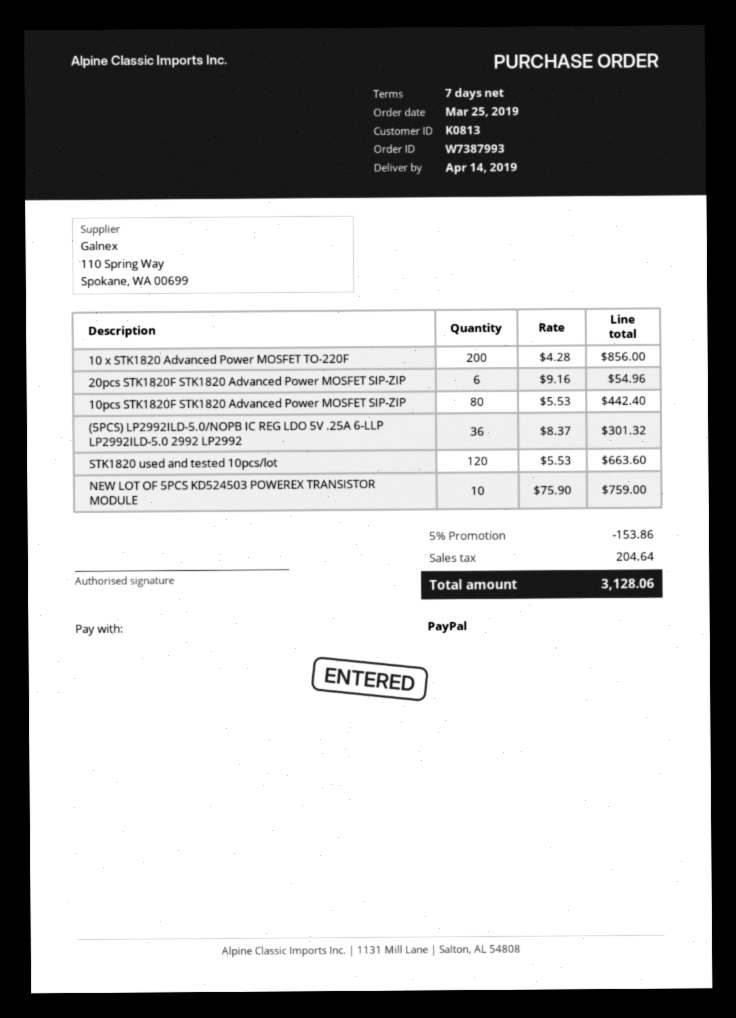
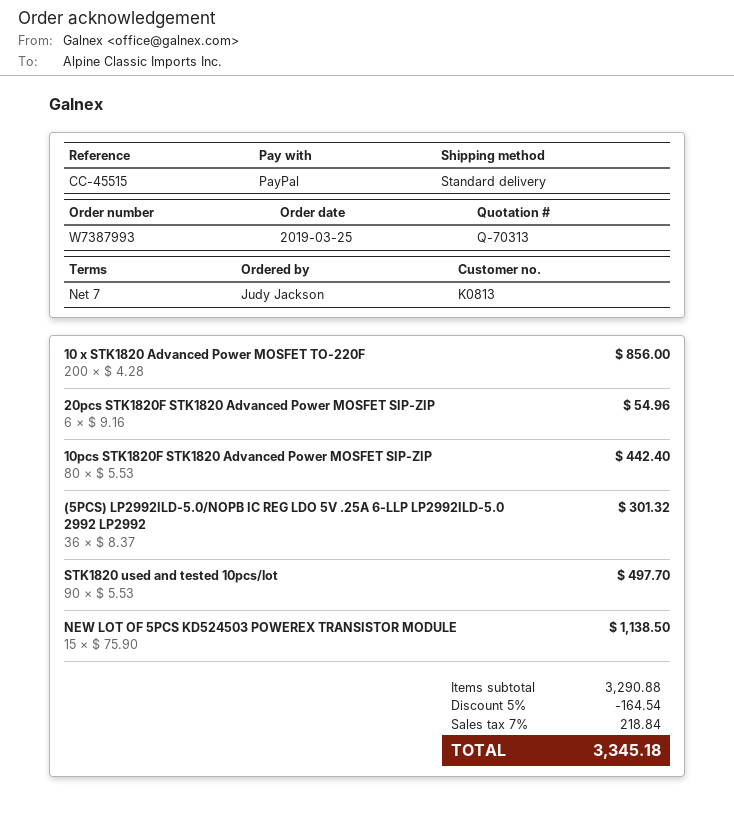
STK1820 used and tested 10pcs/lot: 120 x 5.53 = 663.60 -> 90 x 5.53 = 497.70
NEW LOT OF 5PCS KD524503 POWEREX TRANSISTOR MODULE: 10 x 75.90 = 759.00 -> 15 x 75.90 = 1138.50
discount: 5% = 153.86 -> 5% = 164.54
tax: 204.64 -> 218.84
total: 3128.06 -> 3345.18

